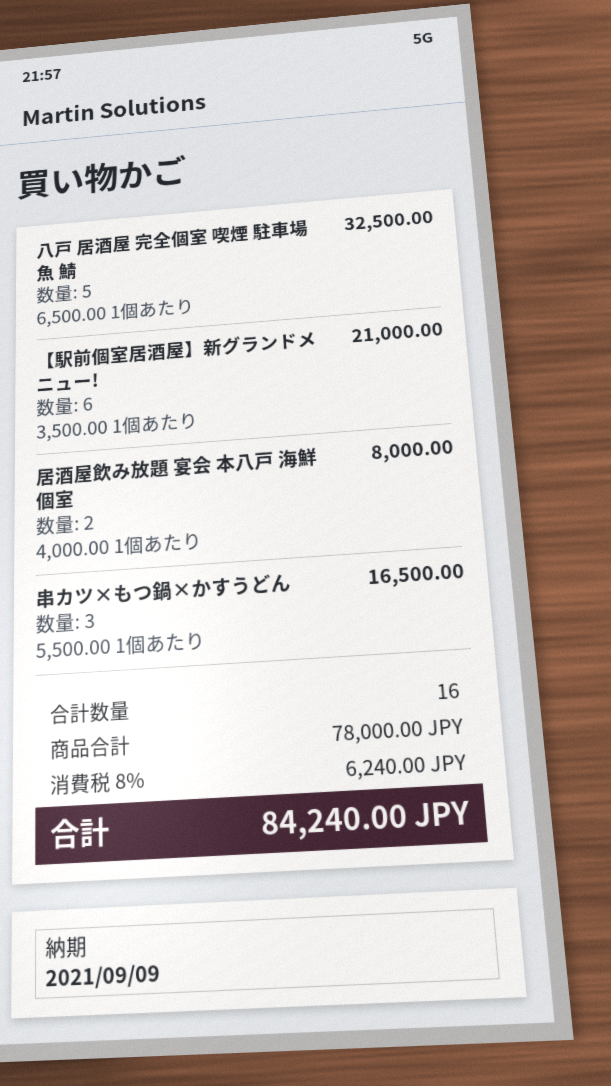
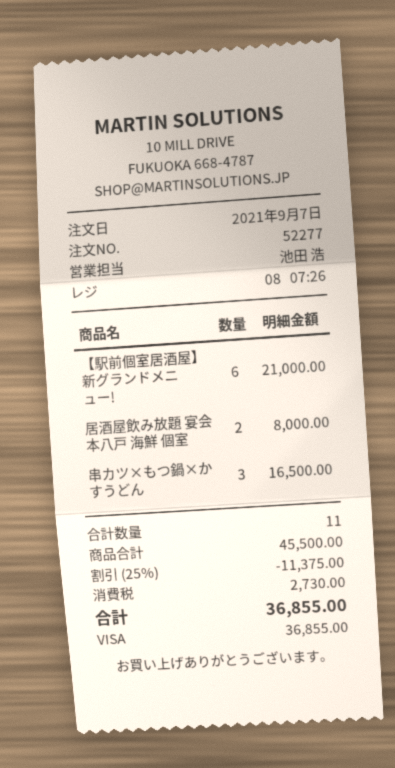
八戸 居酒屋 完全個室 喫煙 駐車場 魚 鯖: 5 for 32500.00 -> none
total quantity: 16 -> 11
subtotal: 78000.00 -> 45500.00
discount: none -> 25% = 11375.00
tax: 6240.00 -> 2730.00
total: 84240.00 -> 36855.00

